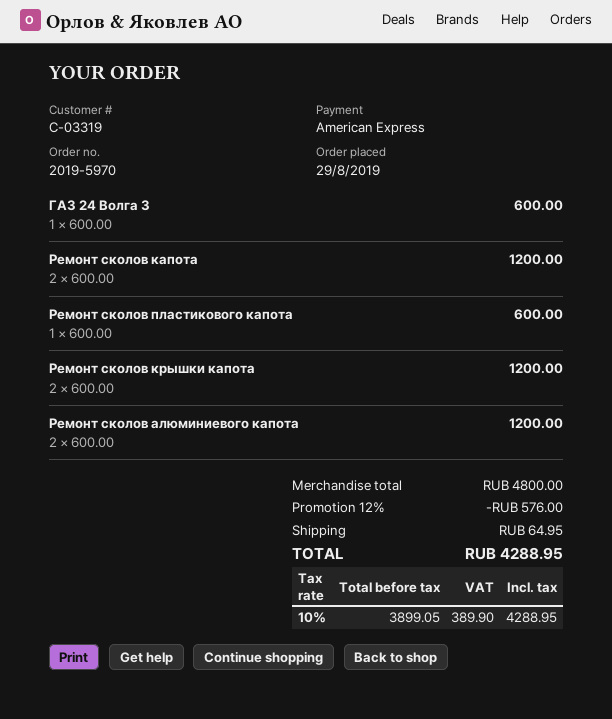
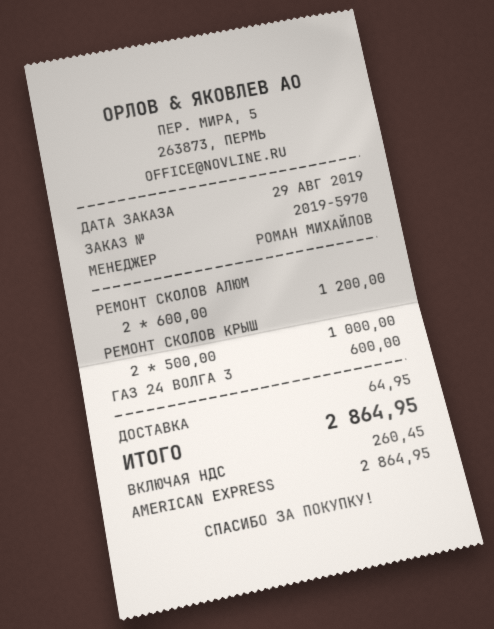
Ремонт сколов капота: 2 x 600.00 = 1200.00 -> none
Ремонт сколов пластикового капота: 1 x 600.00 = 600.00 -> none
Ремонт сколов крышки капота: 2 x 600.00 = 1200.00 -> 2 x 500.00 = 1000.00
discount: 12% = 576.00 -> none
tax: 389.90 -> 260.45
total: 4288.95 -> 2864.95

